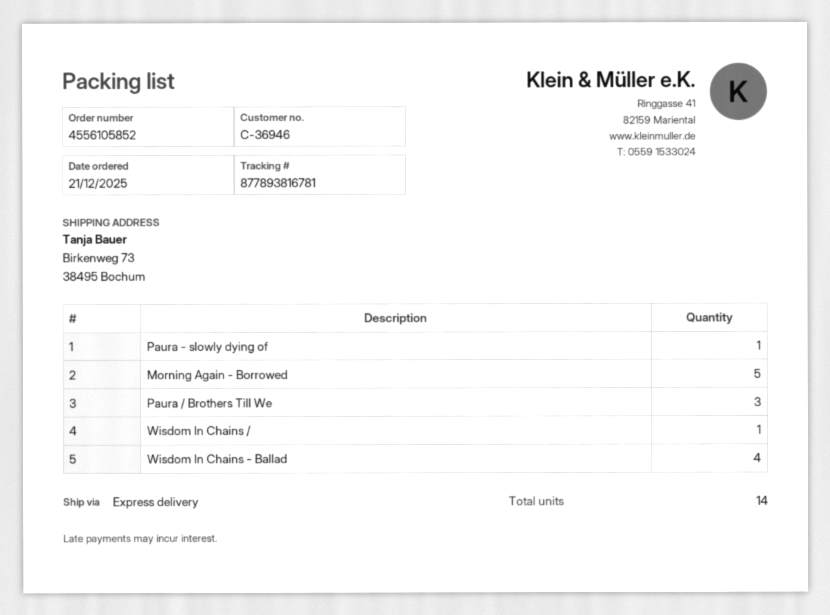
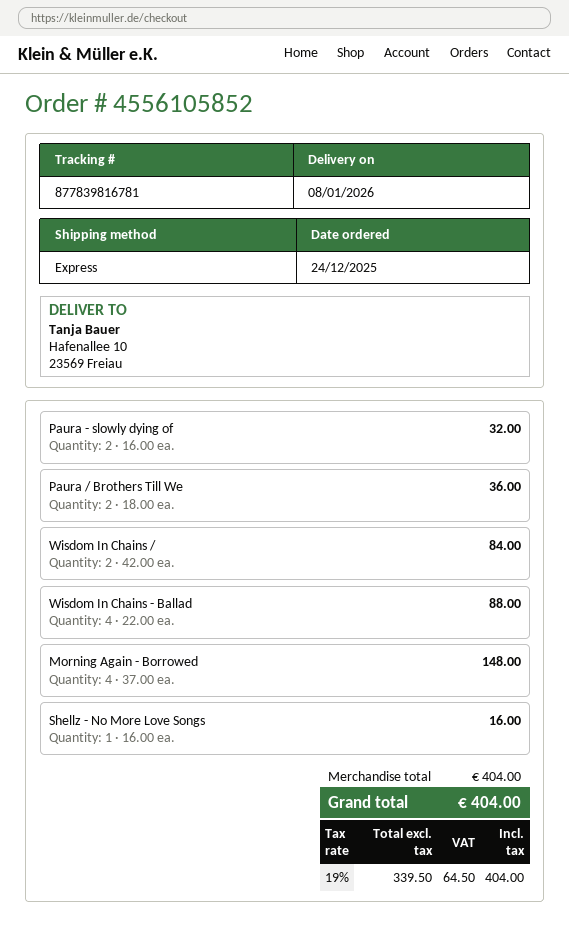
order date: 2025-12-21 -> 2025-12-24
tracking number: 877893816781 -> 877839816781
ship to: Birkenweg 73, 38495 Bochum -> Hafenallee 10, 23569 Freiau
Paura - slowly dying of: 1 -> 2
Morning Again - Borrowed: 5 -> 4
Paura / Brothers Till We: 3 -> 2
Wisdom In Chains /: 1 -> 2
Shellz - No More Love Songs: none -> 1

